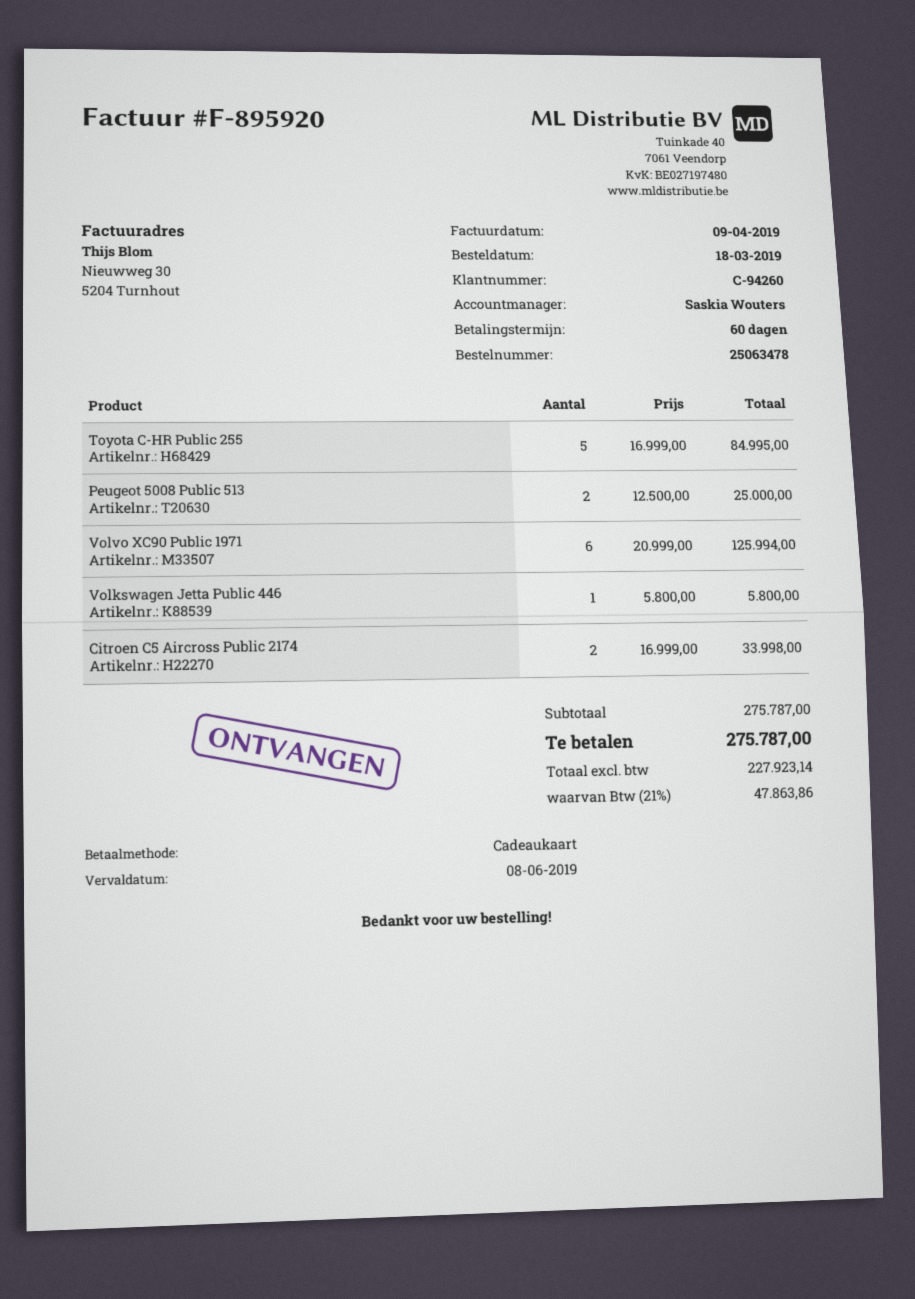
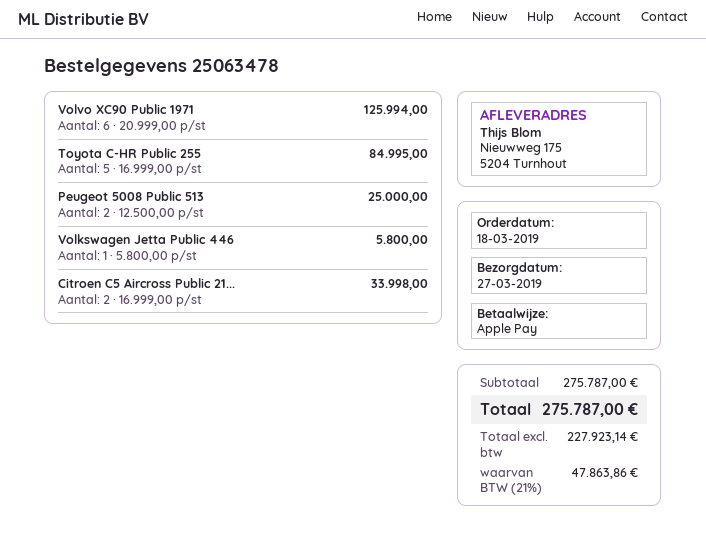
payment method: gift card -> Apple Pay

